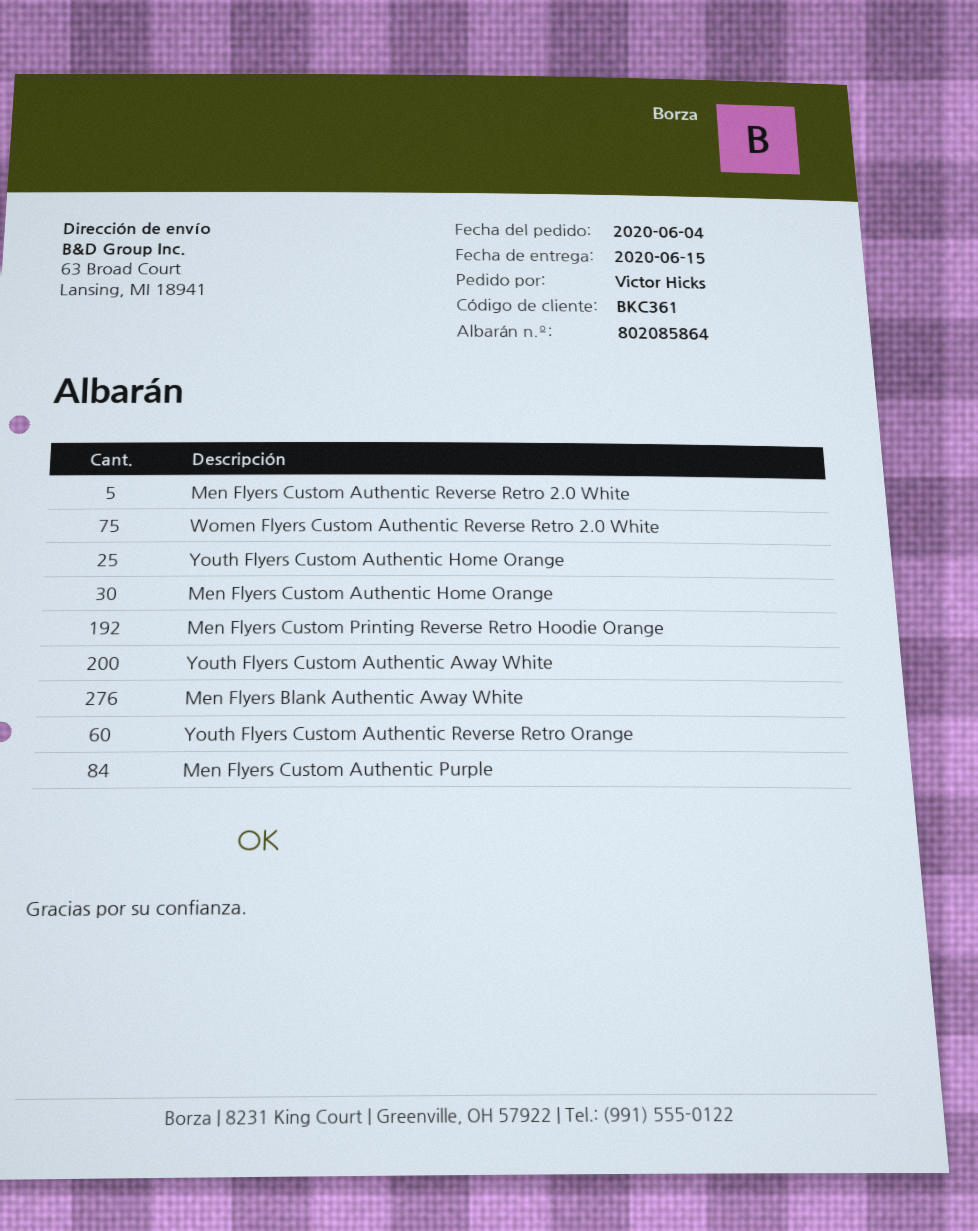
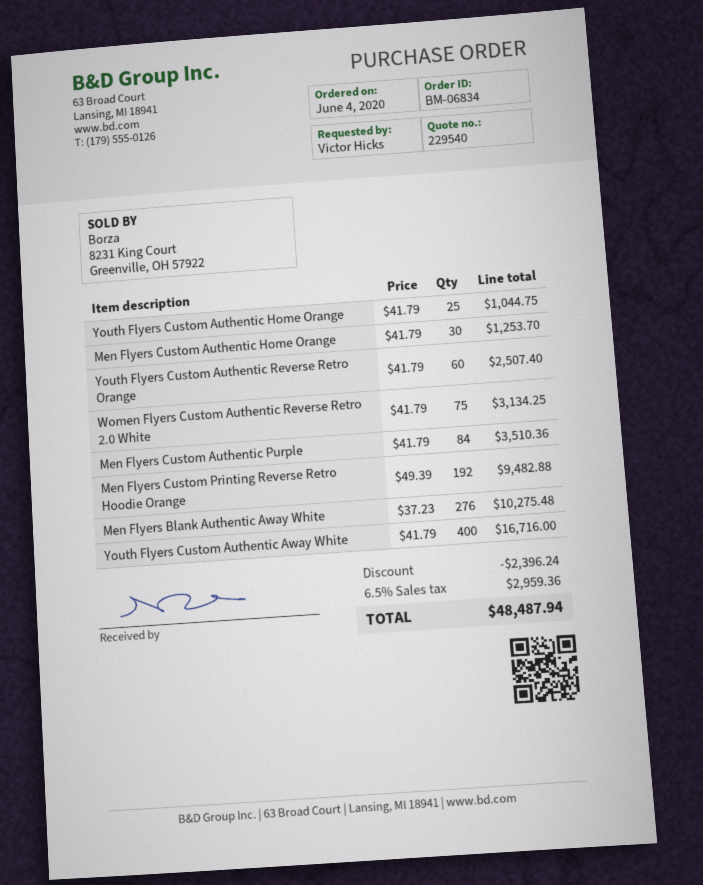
Men Flyers Custom Authentic Reverse Retro 2.0 White: 5 -> none
Youth Flyers Custom Authentic Away White: 200 -> 400

